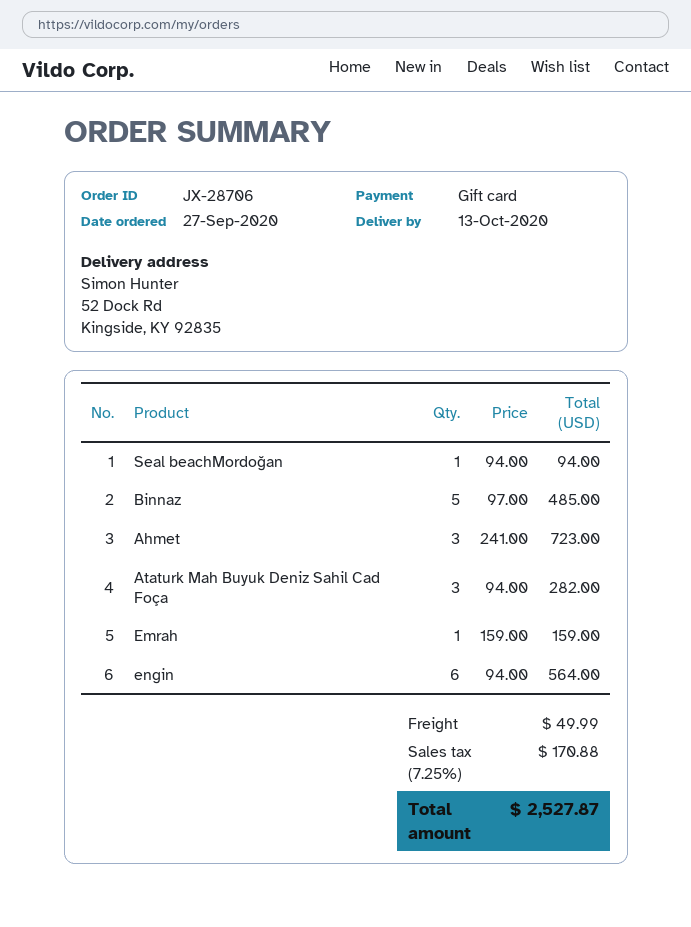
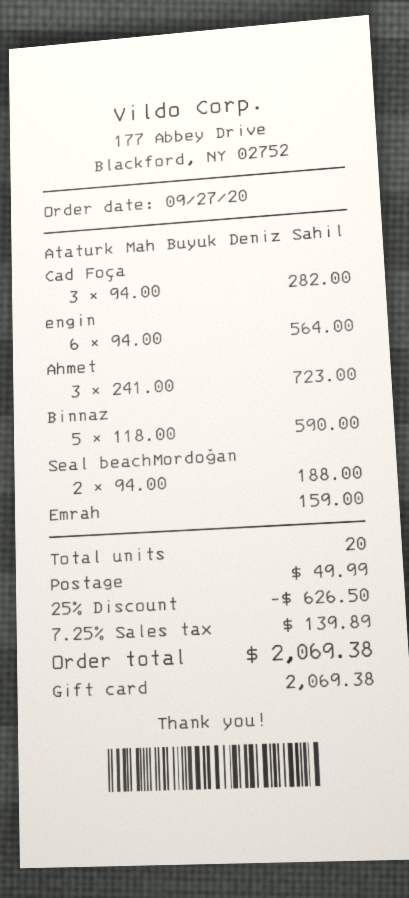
Seal beachMordoğan: 1 x 94.00 = 94.00 -> 2 x 94.00 = 188.00
Binnaz: 5 x 97.00 = 485.00 -> 5 x 118.00 = 590.00
discount: none -> 25% = 626.50
tax: 7.25% = 170.88 -> 7.25% = 139.89
total: 2527.87 -> 2069.38

